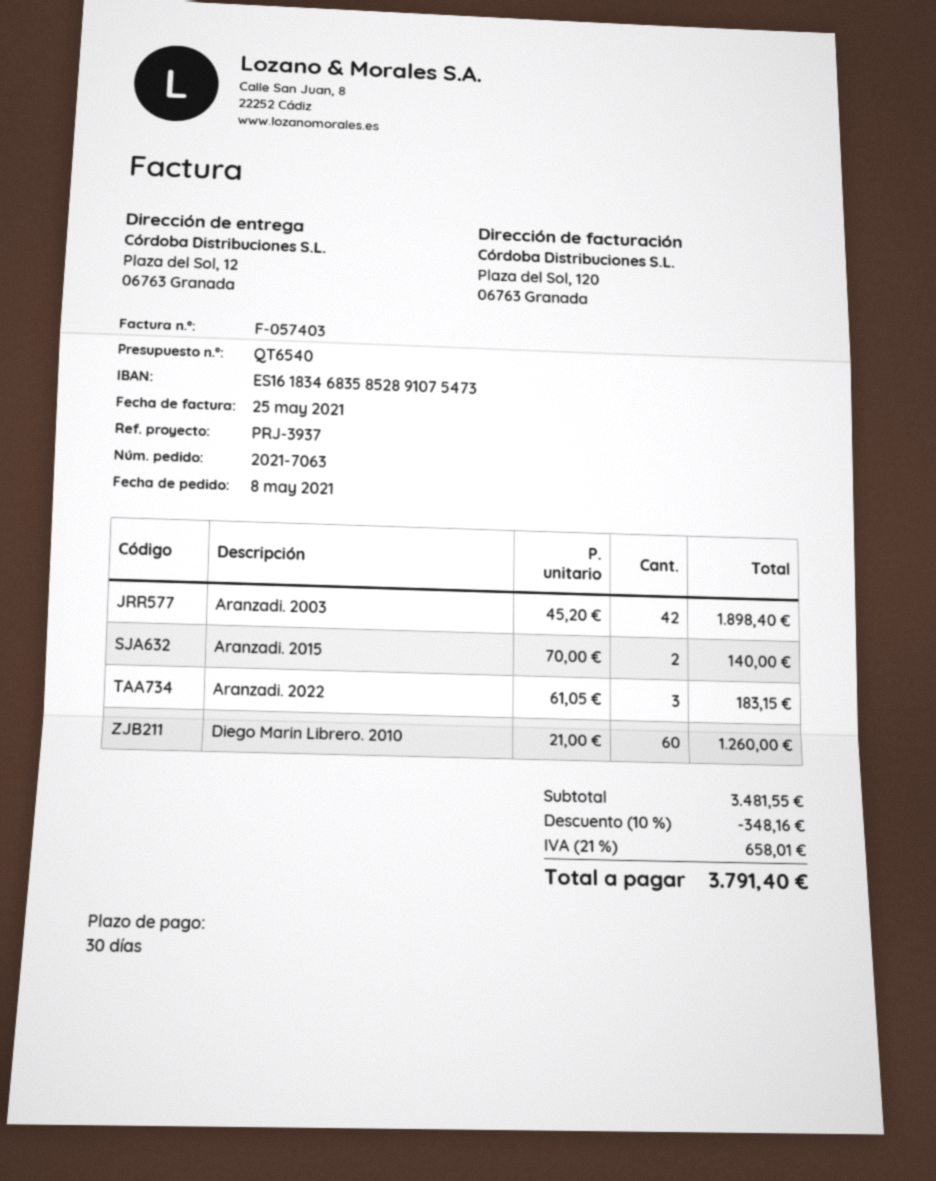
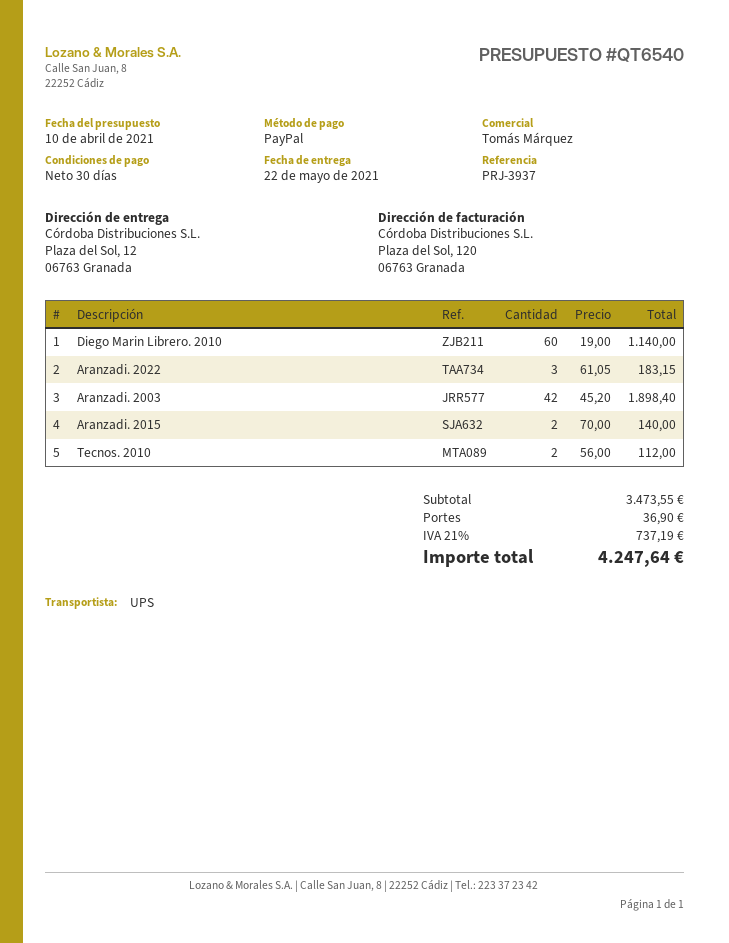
Diego Marin Librero. 2010: 60 x 21.00 = 1260.00 -> 60 x 19.00 = 1140.00
Tecnos. 2010: none -> 2 x 56.00 = 112.00
subtotal: 3481.55 -> 3473.55
discount: 10% = 348.16 -> none
shipping: none -> 36.90
tax: 21% = 658.01 -> 21% = 737.19
total: 3791.40 -> 4247.64

